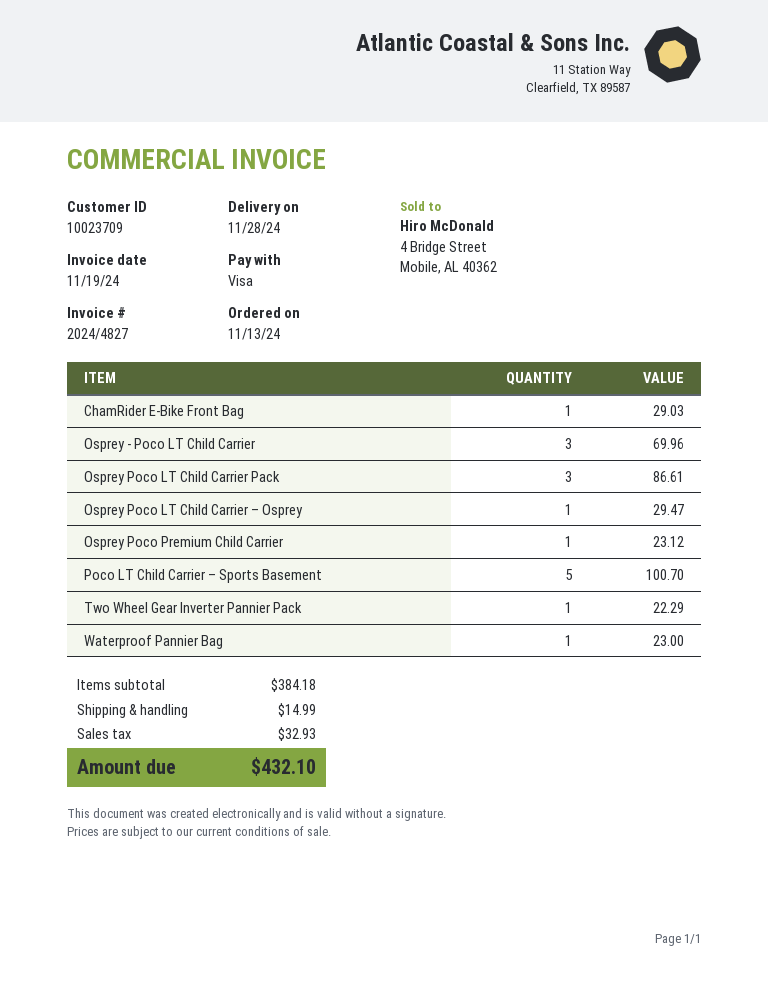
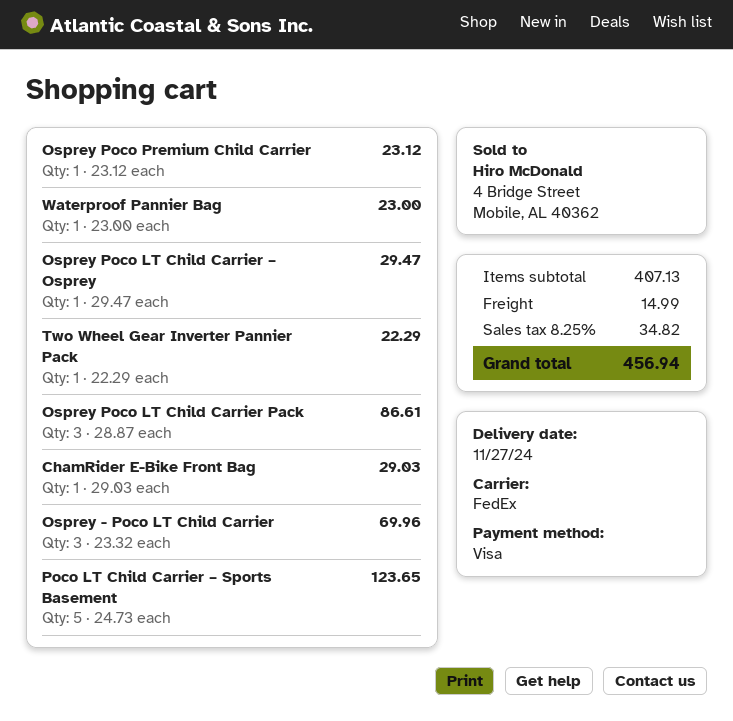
delivery date: 2024-11-28 -> 2024-11-27
Poco LT Child Carrier – Sports Basement: 5 for 100.70 -> 5 for 123.65
subtotal: 384.18 -> 407.13
tax: 32.93 -> 34.82
total: 432.10 -> 456.94

